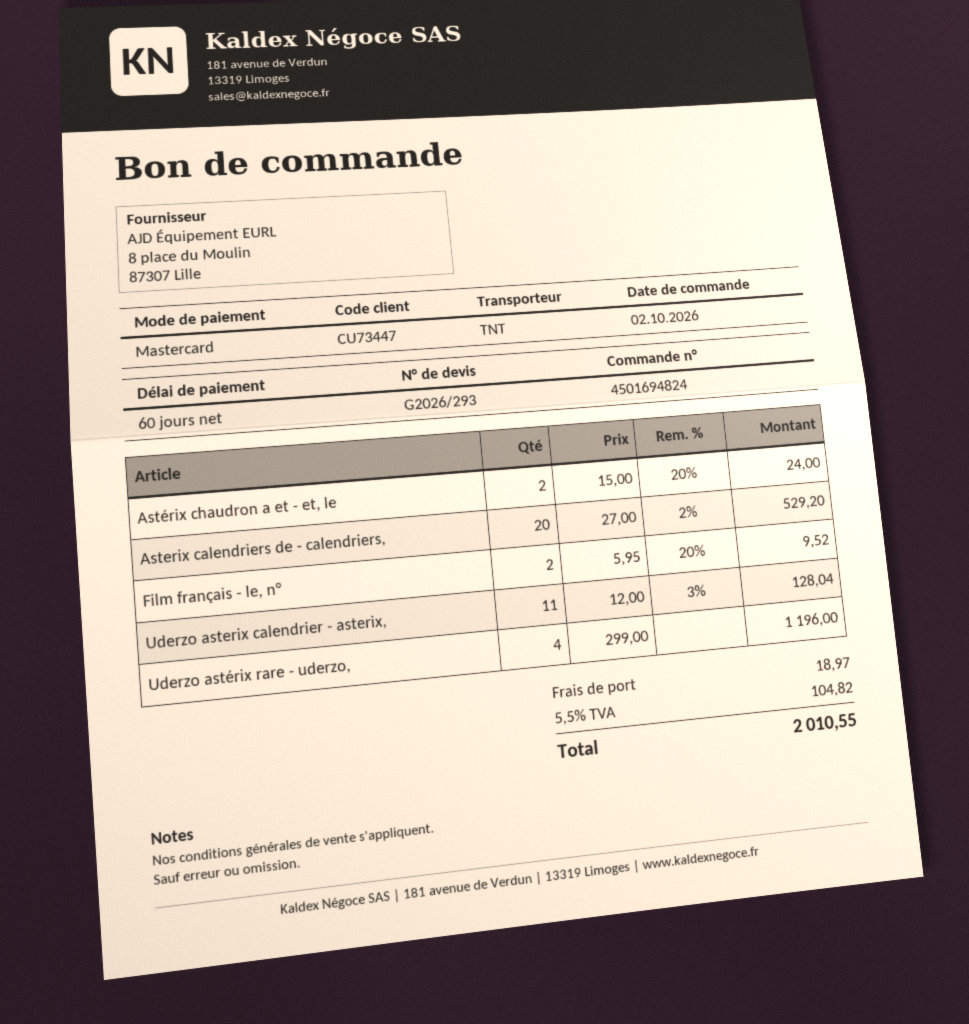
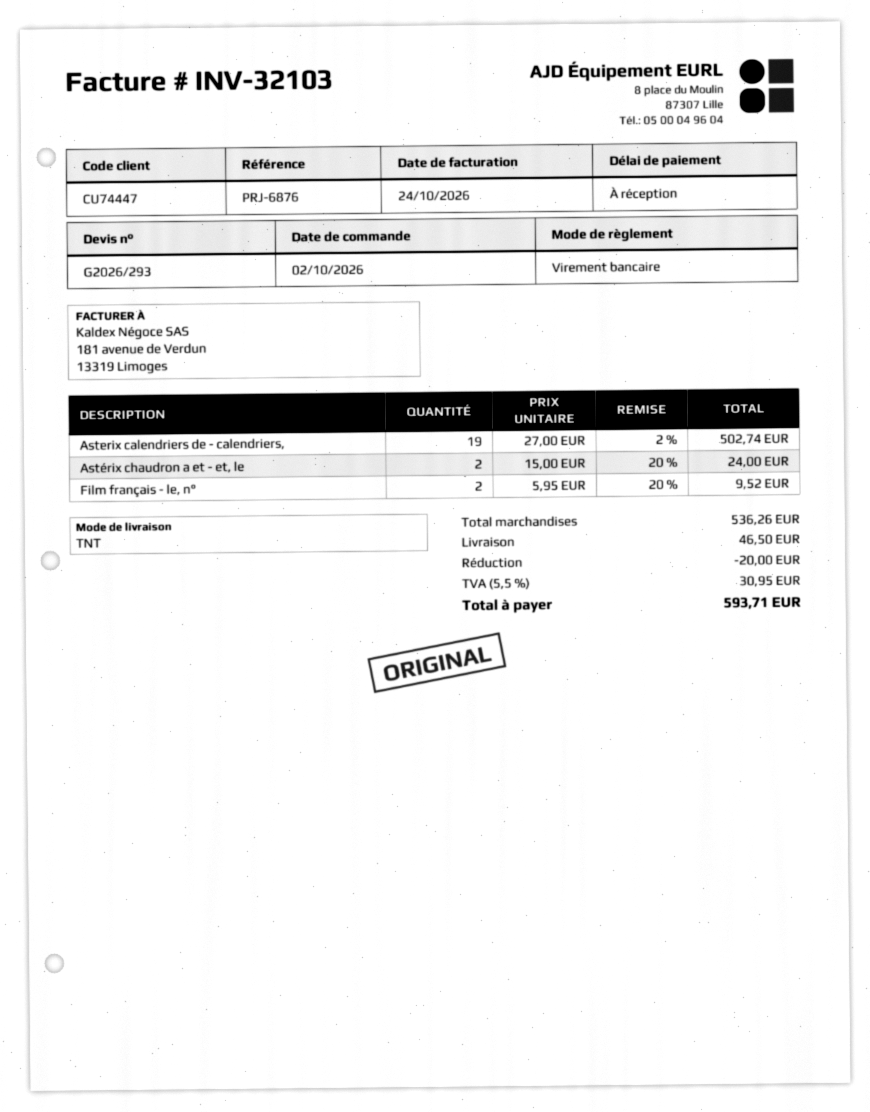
payment terms: 60 days -> on receipt
customer number: CU73447 -> CU74447
payment method: Mastercard -> bank transfer
Asterix calendriers de - calendriers,: 20 x 27.00 - 2% = 529.20 -> 19 x 27.00 - 2% = 502.74
Uderzo asterix calendrier - asterix,: 11 x 12.00 - 3% = 128.04 -> none
Uderzo astérix rare - uderzo,: 4 x 299.00 = 1196.00 -> none
discount: none -> 20.00
shipping: 18.97 -> 46.50
tax: 5.5% = 104.82 -> 5.5% = 30.95
total: 2010.55 -> 593.71

